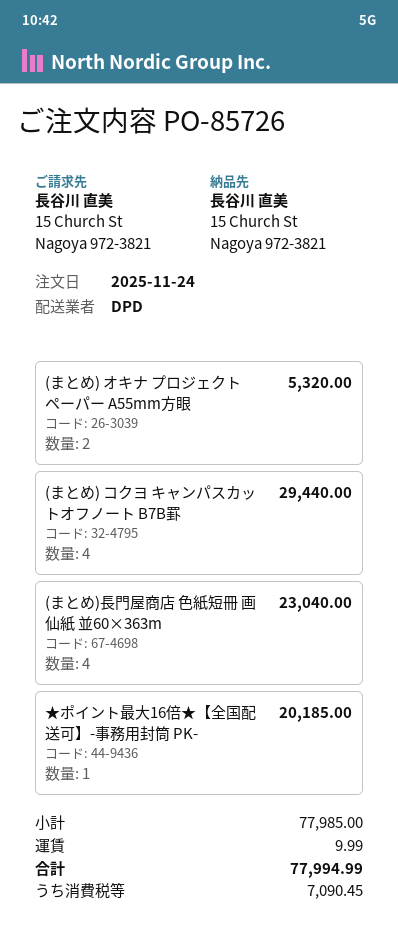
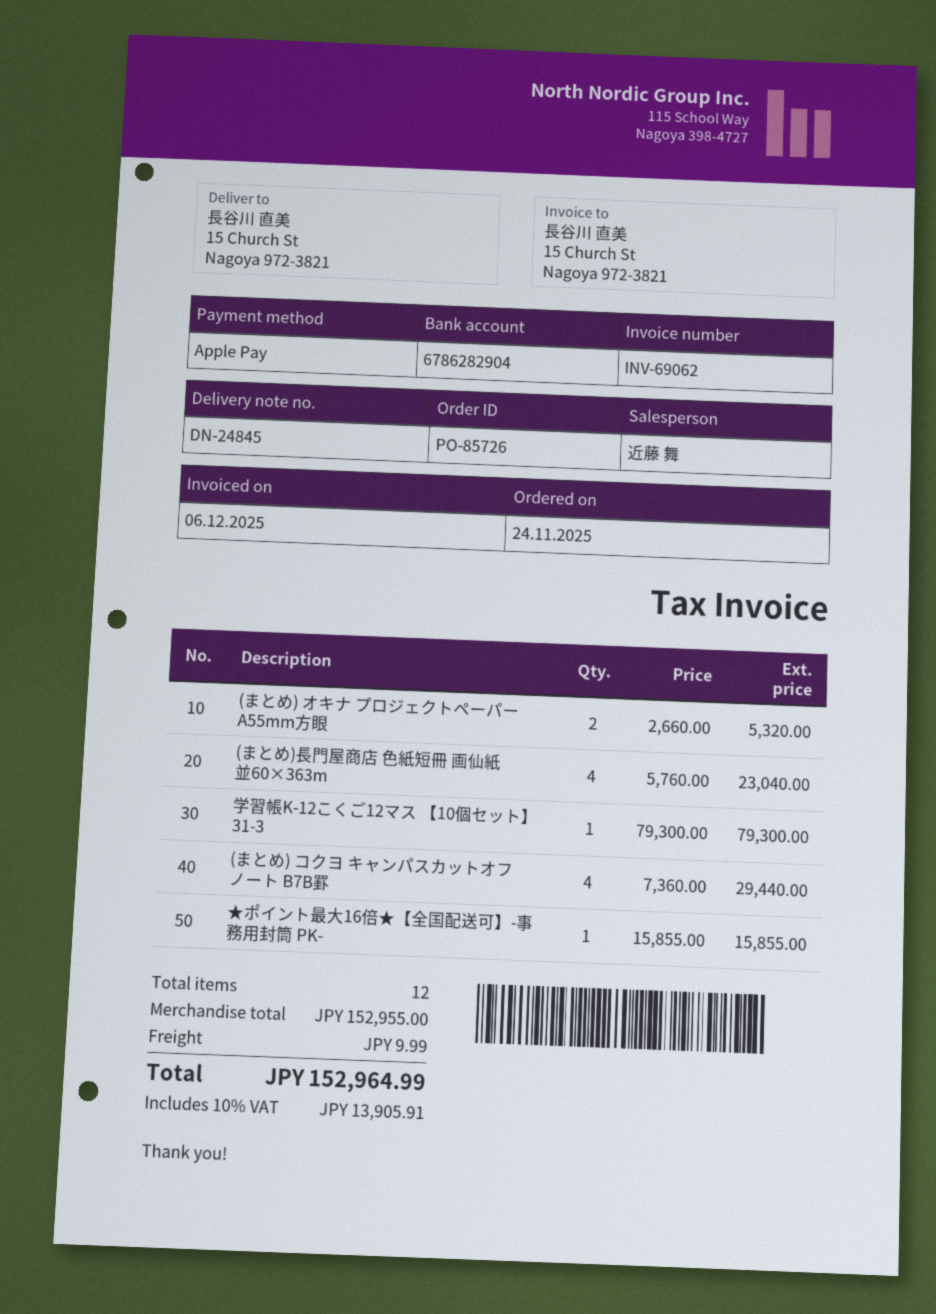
★ポイント最大16倍★【全国配送可】-事務用封筒 PK-: 1 for 20185.00 -> 1 for 15855.00
学習帳K-12こくご12マス 【10個セット】 31-3: none -> 1 for 79300.00
subtotal: 77985.00 -> 152955.00
tax: 7090.45 -> 13905.91
total: 77994.99 -> 152964.99

